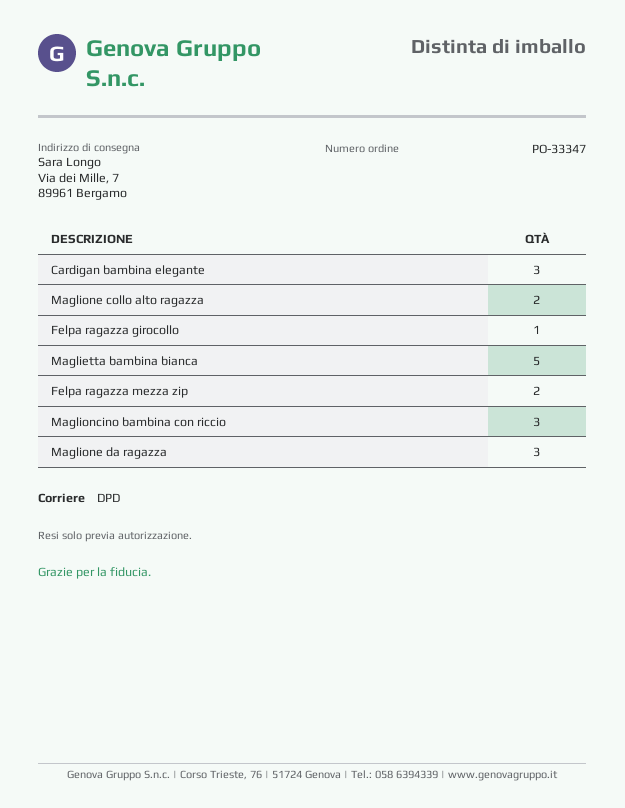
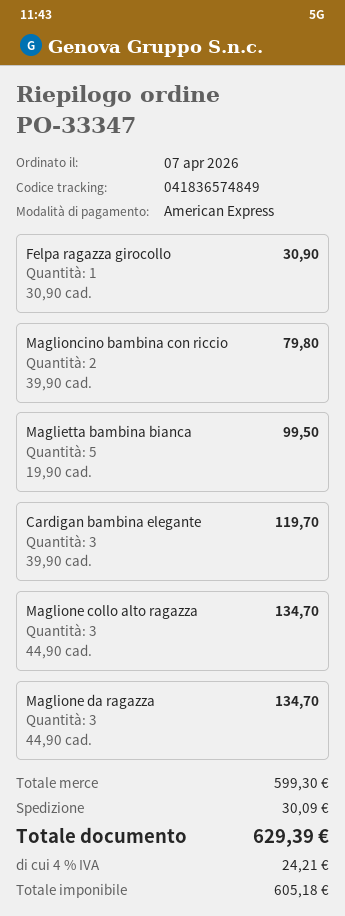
Maglione collo alto ragazza: 2 -> 3
Felpa ragazza mezza zip: 2 -> none
Maglioncino bambina con riccio: 3 -> 2

